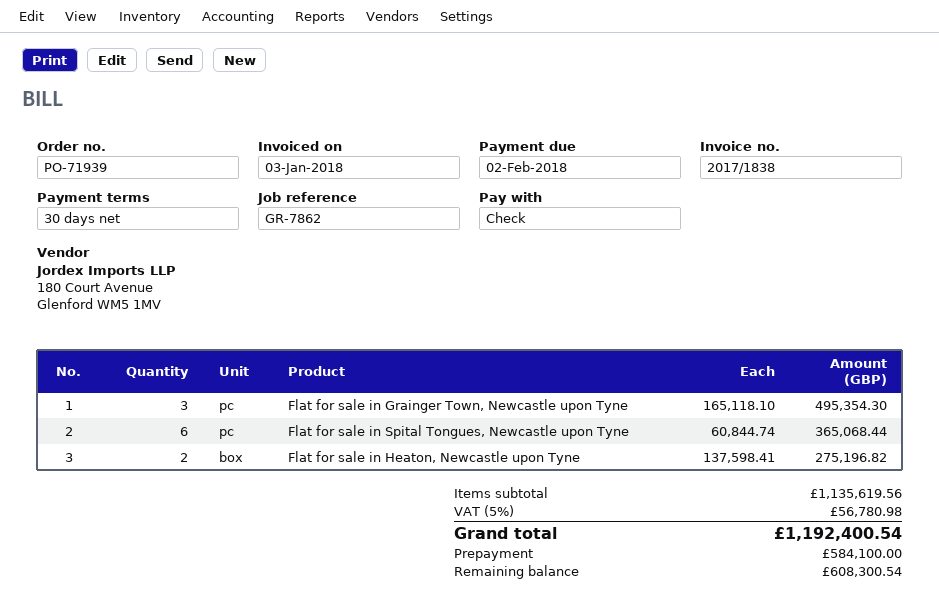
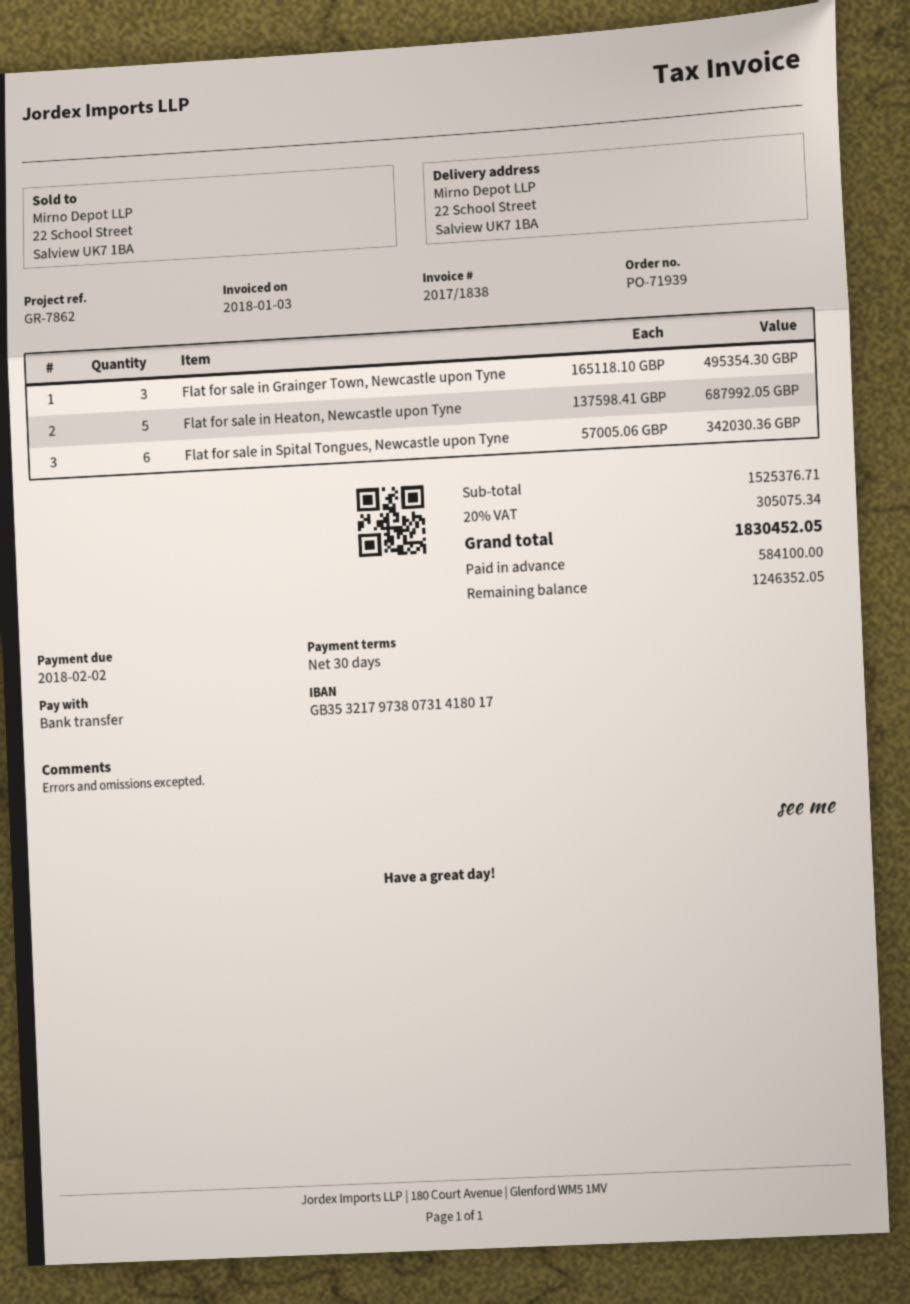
payment method: cheque -> bank transfer
Flat for sale in Spital Tongues, Newcastle upon Tyne: 6 x 60844.74 = 365068.44 -> 6 x 57005.06 = 342030.36
Flat for sale in Heaton, Newcastle upon Tyne: 2 x 137598.41 = 275196.82 -> 5 x 137598.41 = 687992.05
subtotal: 1135619.56 -> 1525376.71
tax: 5% = 56780.98 -> 20% = 305075.34
total: 1192400.54 -> 1830452.05
balance: 608300.54 -> 1246352.05

